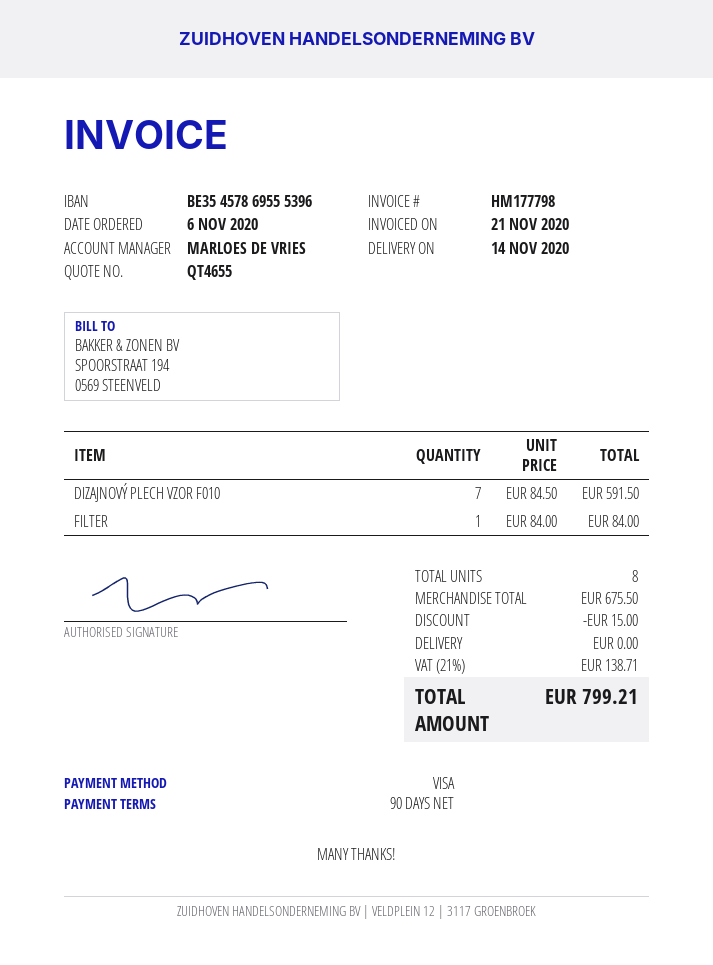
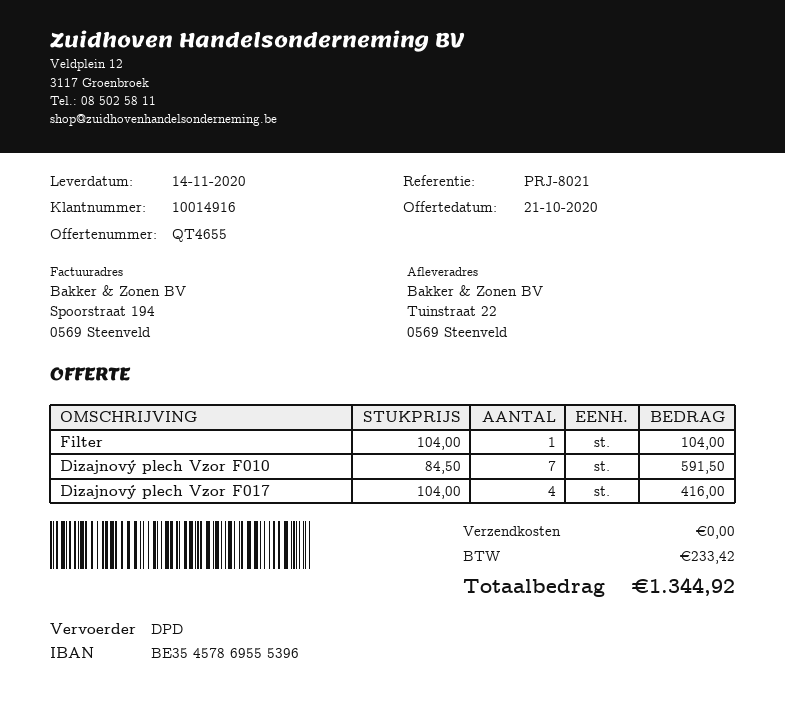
FILTER: 1 x 84.00 = 84.00 -> 1 x 104.00 = 104.00
Dizajnový plech Vzor F017: none -> 4 x 104.00 = 416.00
discount: 15.00 -> none
tax: 138.71 -> 233.42
total: 799.21 -> 1344.92

